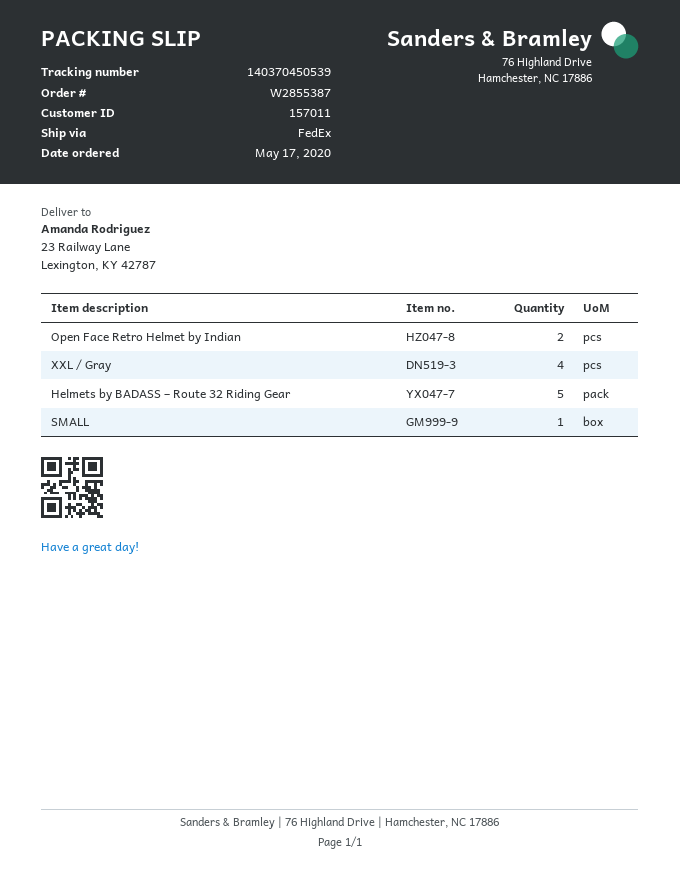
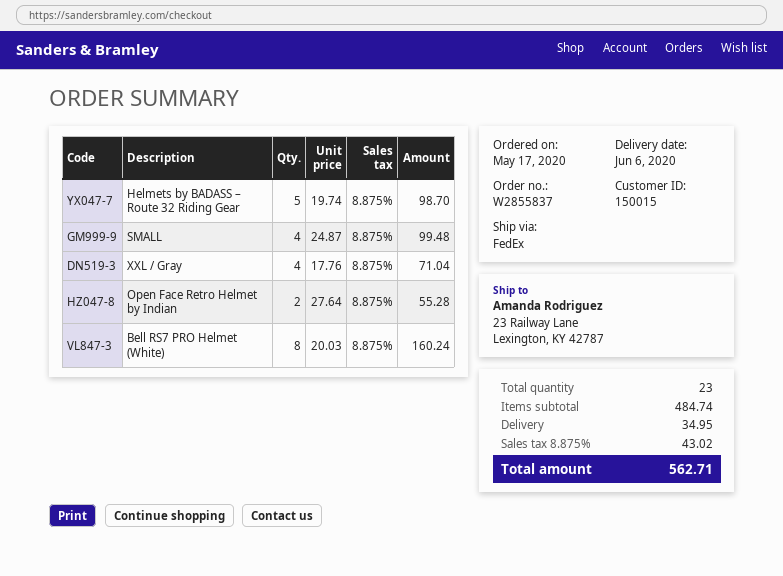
order number: W2855387 -> W2855837
customer number: 157011 -> 150015
SMALL: 1 -> 4
Bell RS7 PRO Helmet (White): none -> 8

